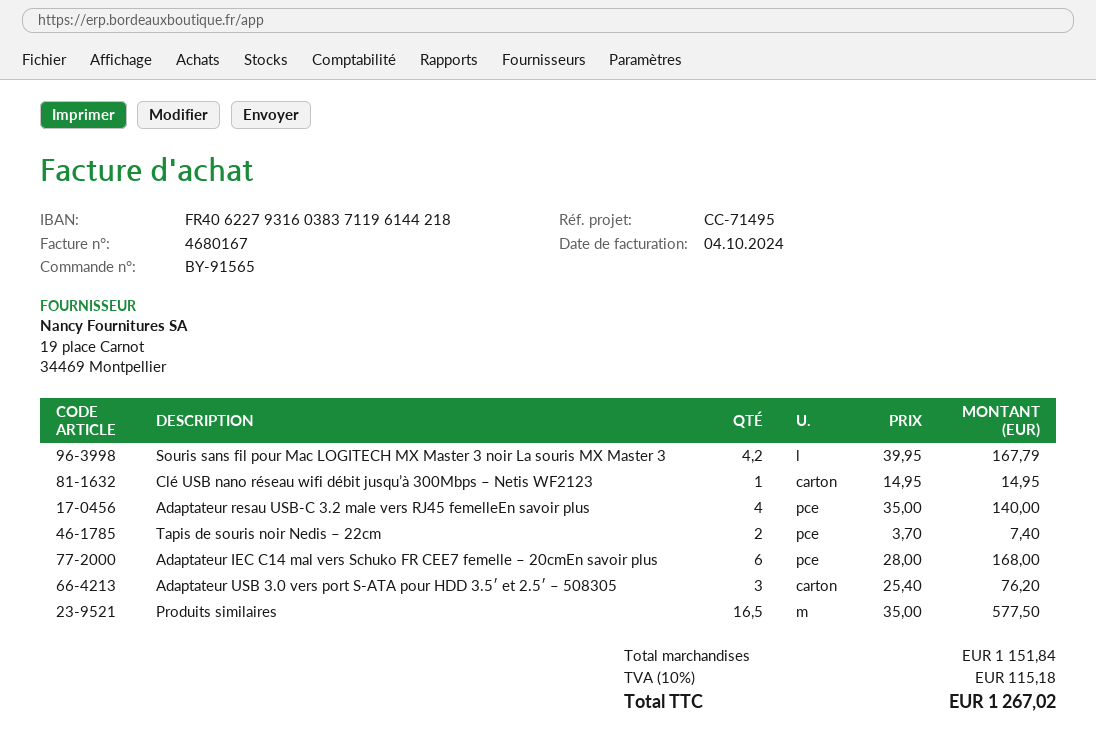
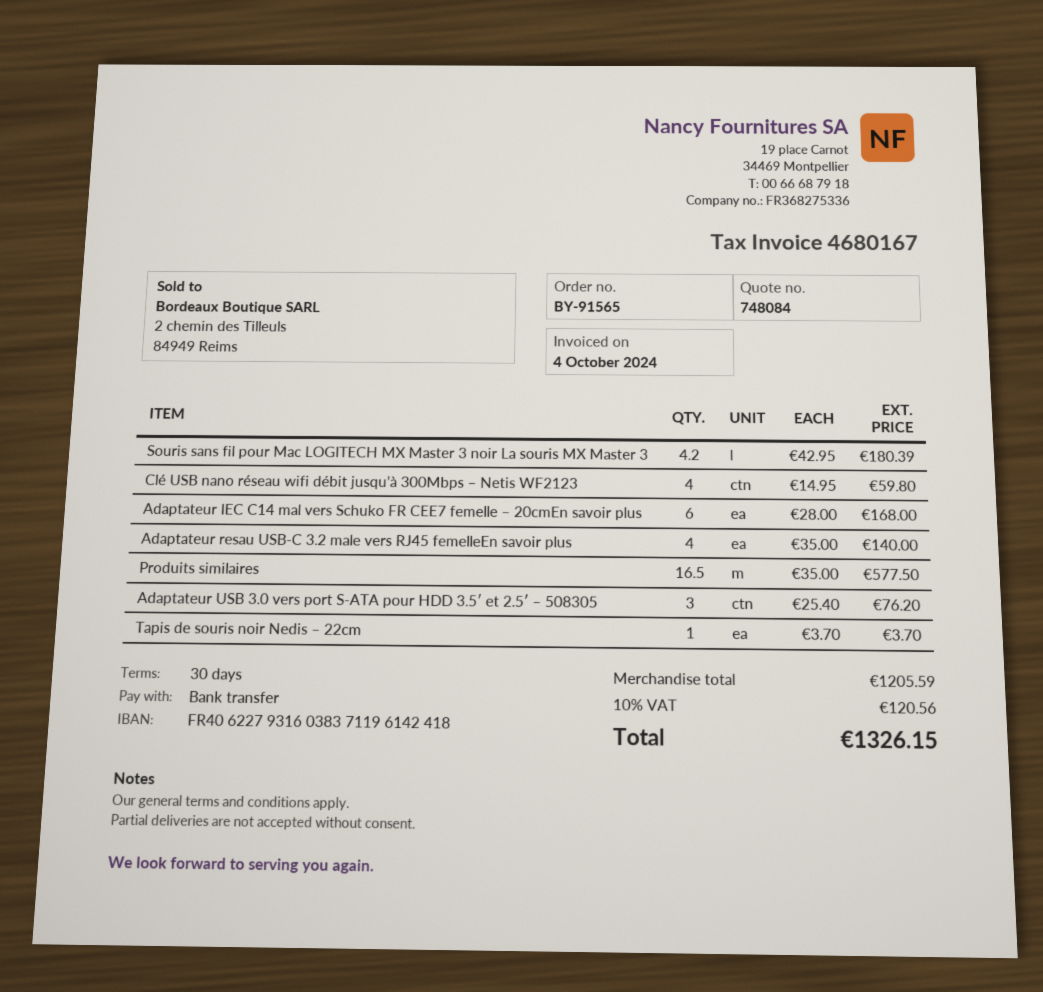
bank account: FR4062279316038371196144218 -> FR4062279316038371196142418
Souris sans fil pour Mac LOGITECH MX Master 3 noir La souris MX Master 3: 4.2 x 39.95 = 167.79 -> 4.2 x 42.95 = 180.39
Clé USB nano réseau wifi débit jusqu’à 300Mbps – Netis WF2123: 1 x 14.95 = 14.95 -> 4 x 14.95 = 59.80
Tapis de souris noir Nedis – 22cm: 2 x 3.70 = 7.40 -> 1 x 3.70 = 3.70
subtotal: 1151.84 -> 1205.59
tax: 10% = 115.18 -> 10% = 120.56
total: 1267.02 -> 1326.15

